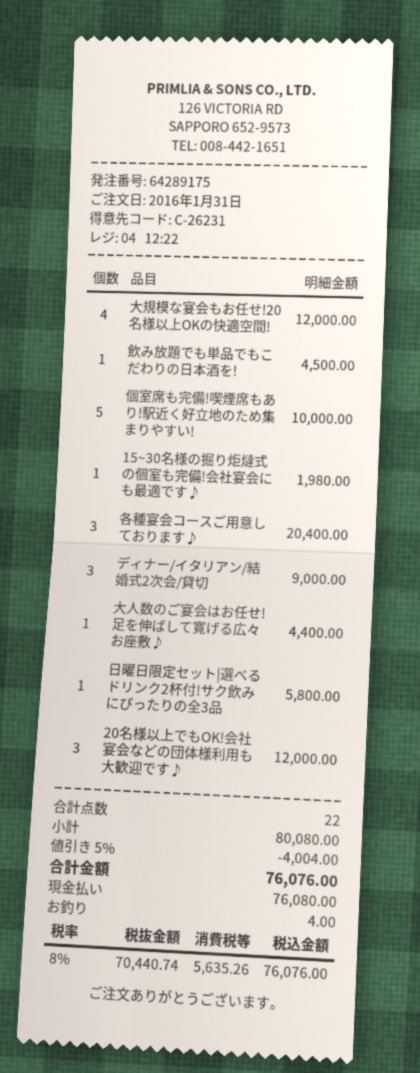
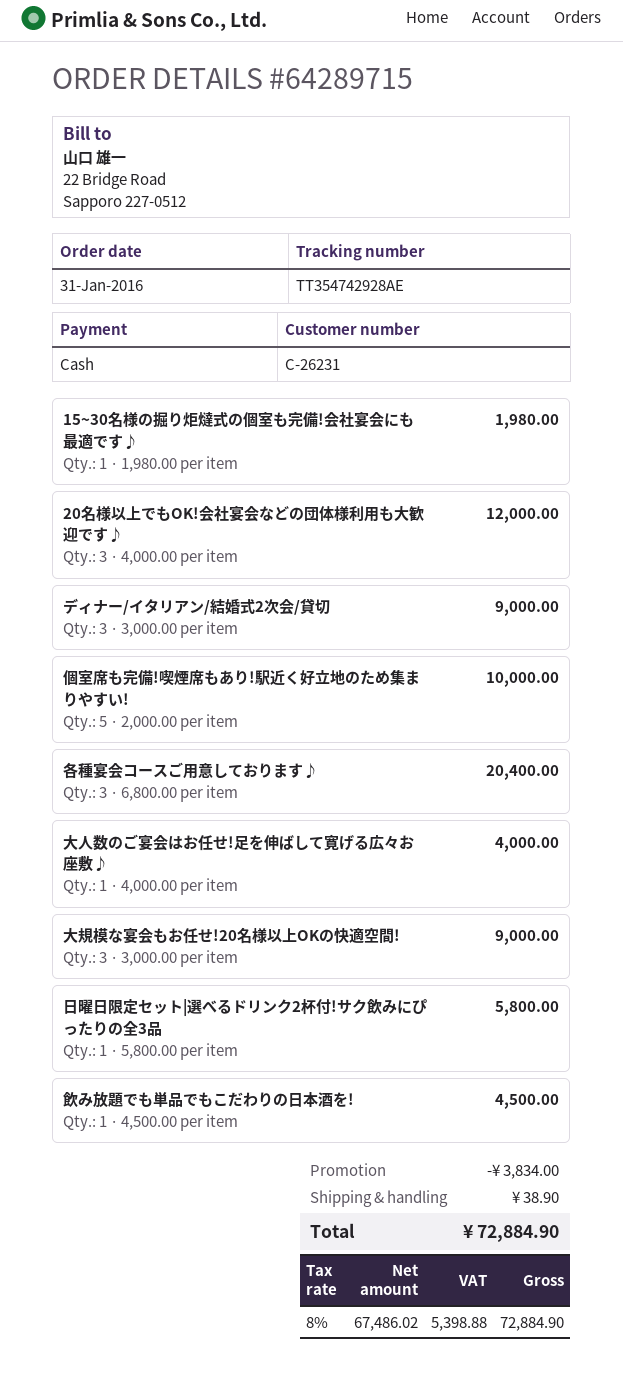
order number: 64289175 -> 64289715
大規模な宴会もお任せ!20名様以上OKの快適空間!: 4 for 12000.00 -> 3 for 9000.00
大人数のご宴会はお任せ!足を伸ばして寛げる広々お座敷♪: 1 for 4400.00 -> 1 for 4000.00
discount: 4004.00 -> 3834.00
shipping: none -> 38.90
net: 70440.74 -> 67486.02
tax: 8% = 5635.26 -> 8% = 5398.88
total: 76076.00 -> 72884.90

